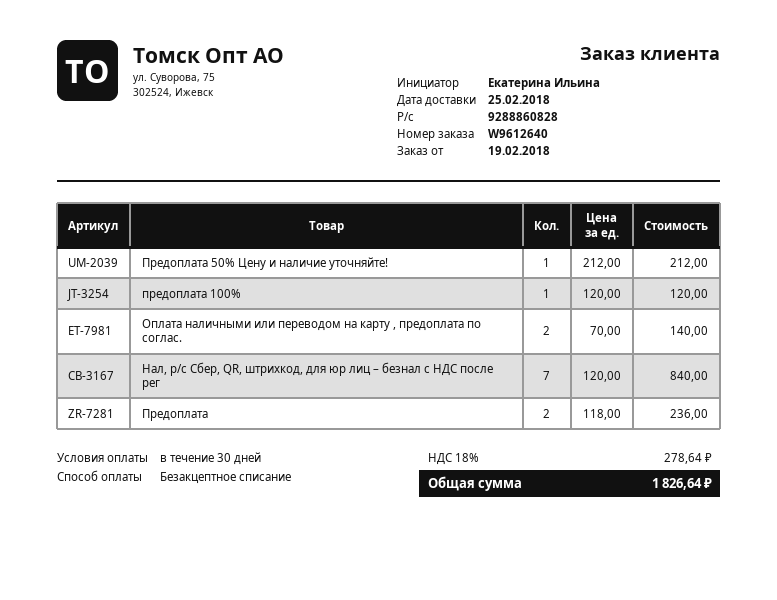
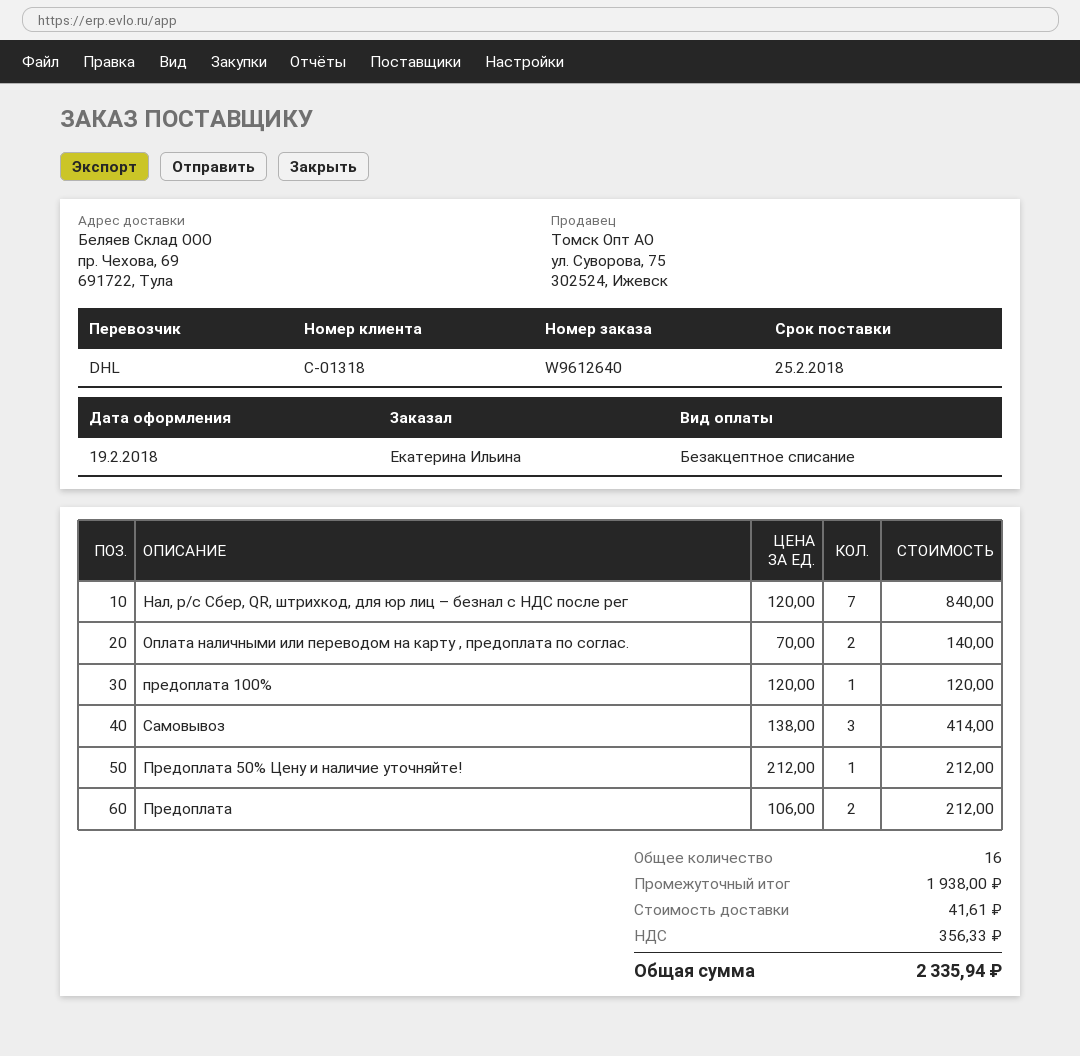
Предоплата: 2 x 118.00 = 236.00 -> 2 x 106.00 = 212.00
Самовывоз: none -> 3 x 138.00 = 414.00
shipping: none -> 41.61
tax: 278.64 -> 356.33
total: 1826.64 -> 2335.94

